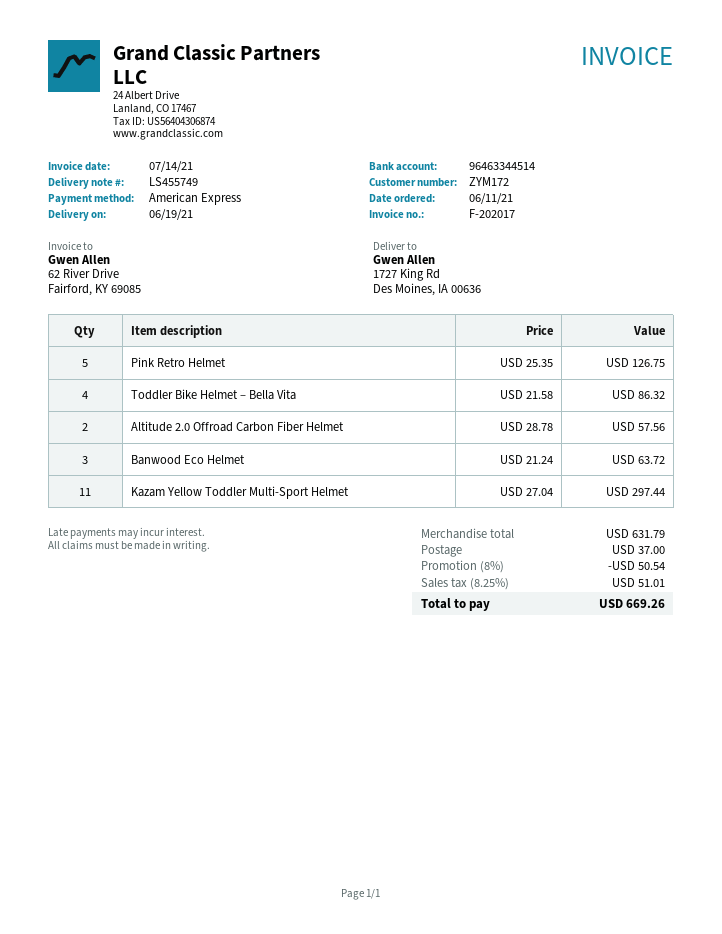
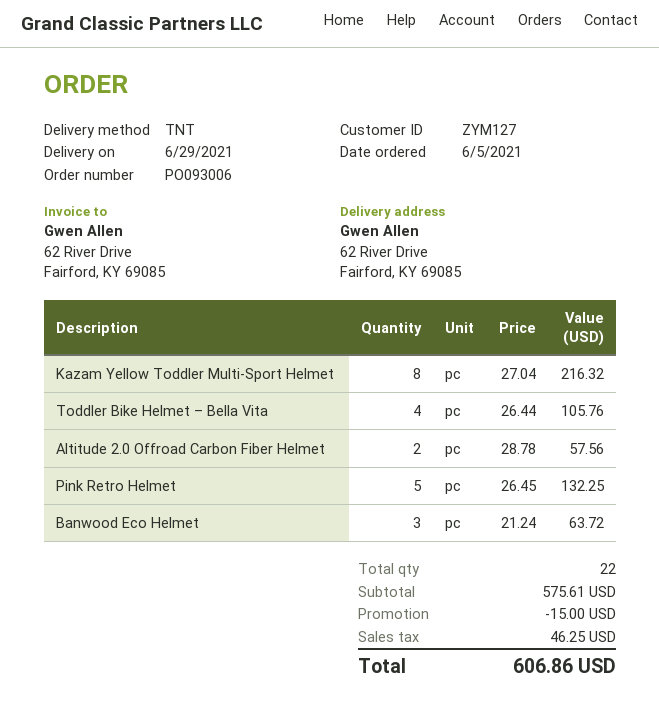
order date: 2021-06-11 -> 2021-06-05
delivery date: 2021-06-19 -> 2021-06-29
customer number: ZYM172 -> ZYM127
ship to: 1727 King Rd, Des Moines, IA 00636 -> 62 River Drive, Fairford, KY 69085
Pink Retro Helmet: 5 x 25.35 = 126.75 -> 5 x 26.45 = 132.25
Toddler Bike Helmet – Bella Vita: 4 x 21.58 = 86.32 -> 4 x 26.44 = 105.76
Kazam Yellow Toddler Multi-Sport Helmet: 11 x 27.04 = 297.44 -> 8 x 27.04 = 216.32
subtotal: 631.79 -> 575.61
discount: 50.54 -> 15.00
shipping: 37.00 -> none
tax: 51.01 -> 46.25
total: 669.26 -> 606.86

